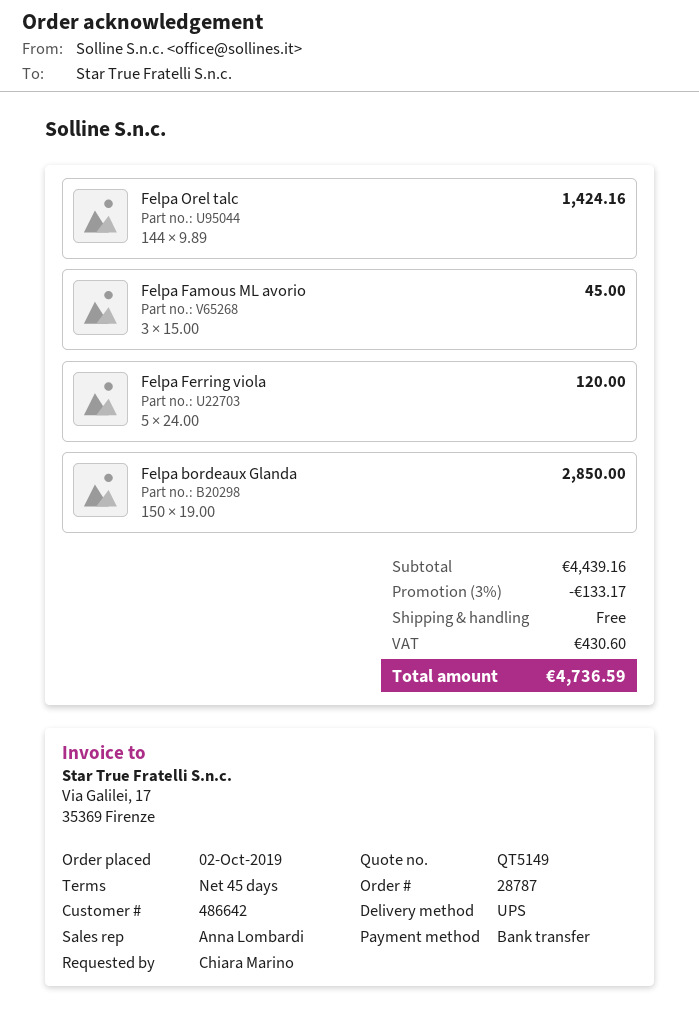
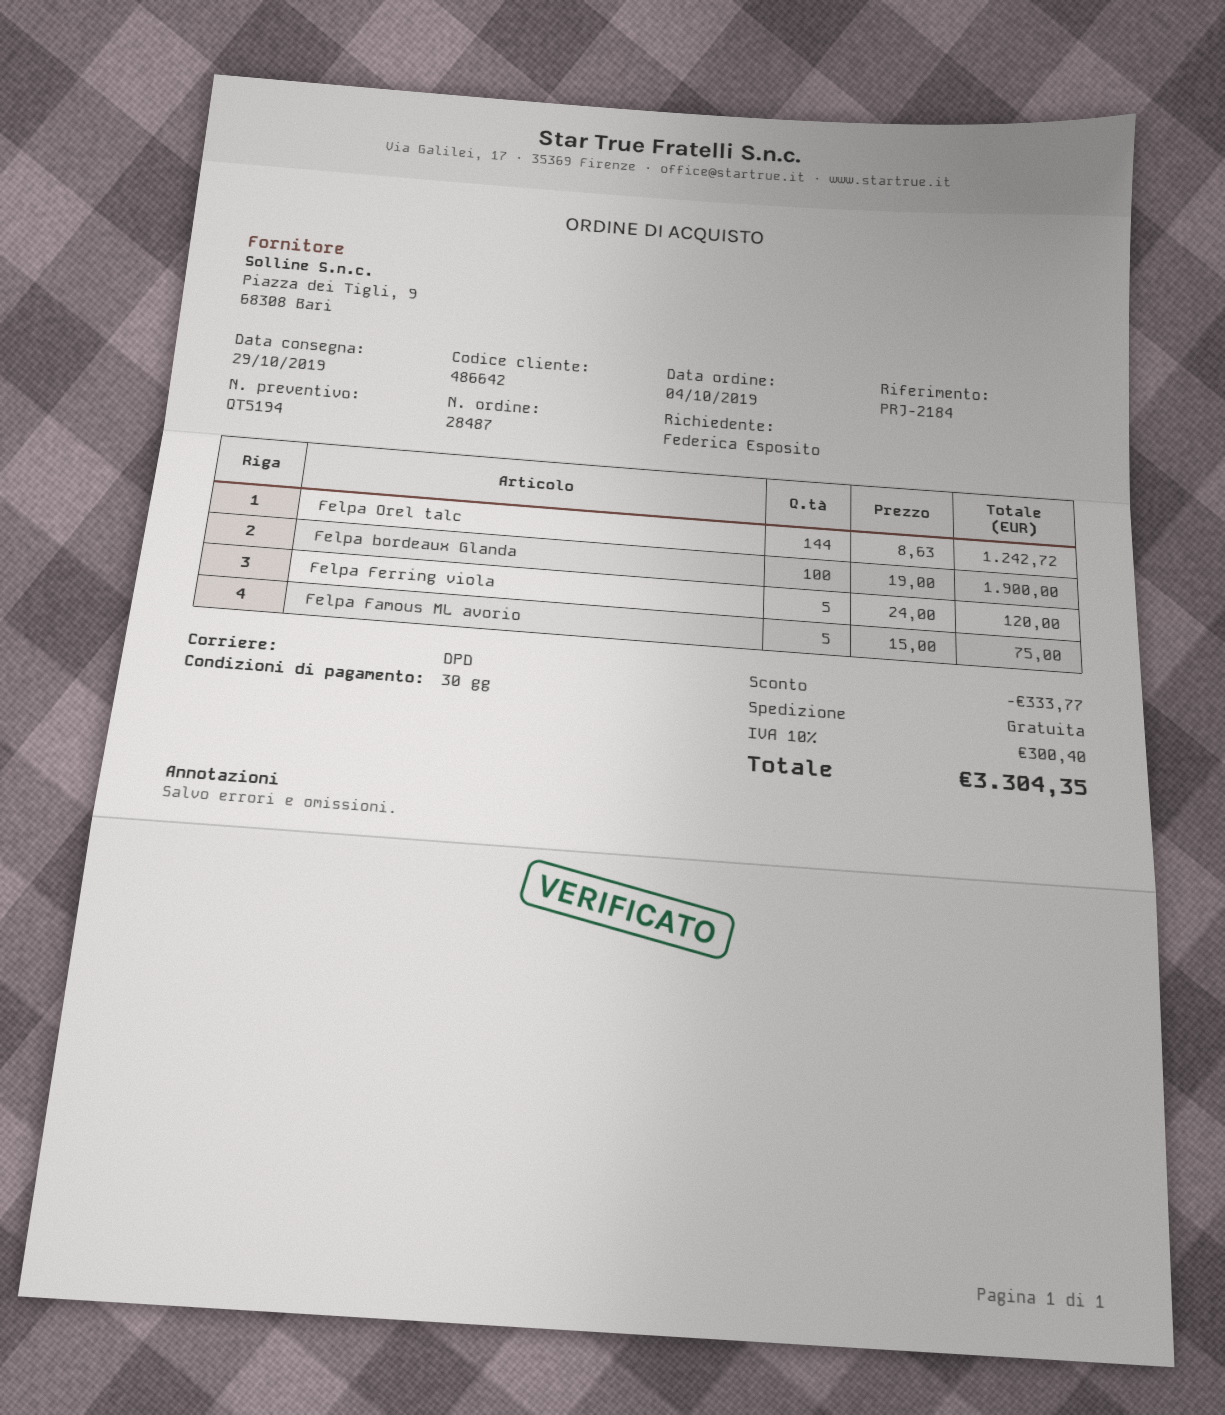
quote number: QT5149 -> QT5194
order number: 28787 -> 28487
order date: 2019-10-02 -> 2019-10-04
payment terms: 45 days -> 30 days
ordered by: Chiara Marino -> Federica Esposito
shipping method: UPS -> DPD
Felpa Orel talc: 144 x 9.89 = 1424.16 -> 144 x 8.63 = 1242.72
Felpa Famous ML avorio: 3 x 15.00 = 45.00 -> 5 x 15.00 = 75.00
Felpa bordeaux Glanda: 150 x 19.00 = 2850.00 -> 100 x 19.00 = 1900.00
discount: 133.17 -> 333.77
tax: 430.60 -> 300.40
total: 4736.59 -> 3304.35

